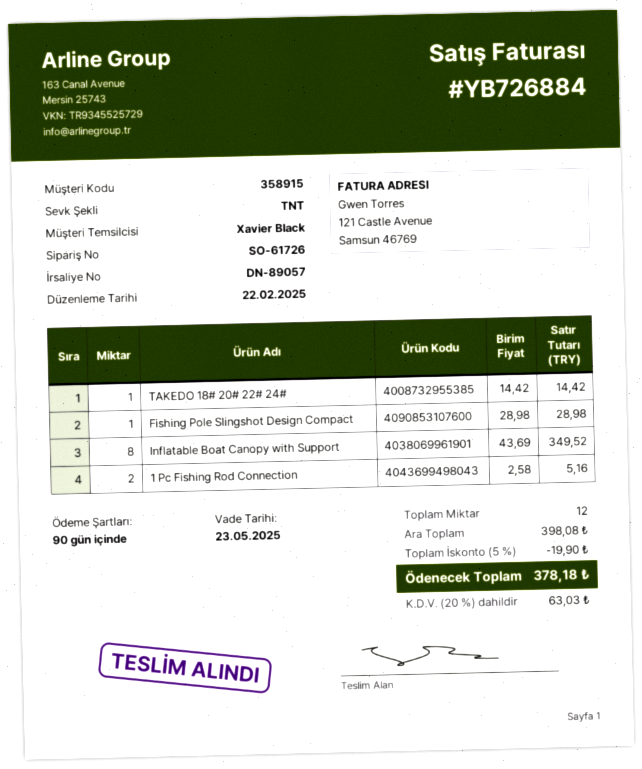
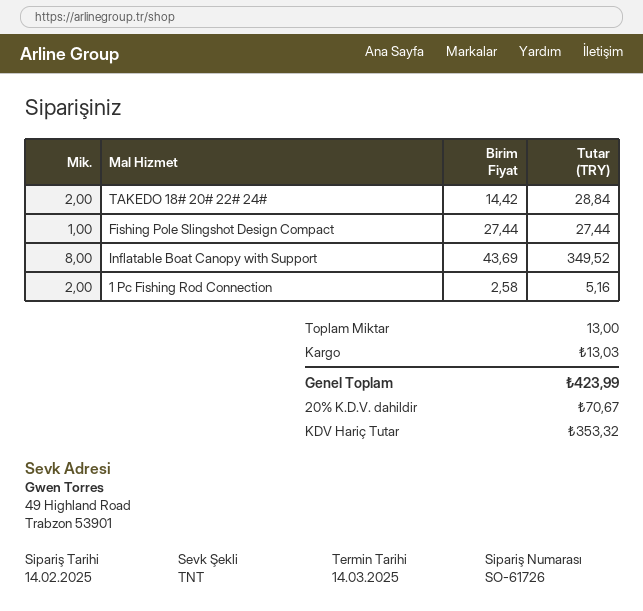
TAKEDO 18# 20# 22# 24#: 1 x 14.42 = 14.42 -> 2 x 14.42 = 28.84
Fishing Pole Slingshot Design Compact: 1 x 28.98 = 28.98 -> 1 x 27.44 = 27.44
total quantity: 12 -> 13
discount: 5% = 19.90 -> none
shipping: none -> 13.03
tax: 20% = 63.03 -> 20% = 70.67
total: 378.18 -> 423.99

